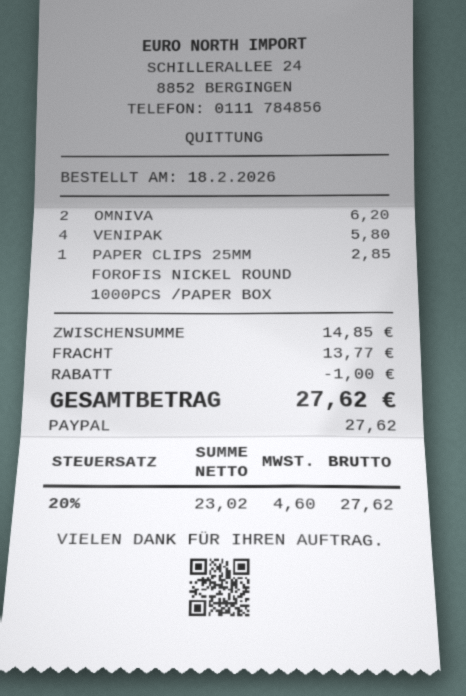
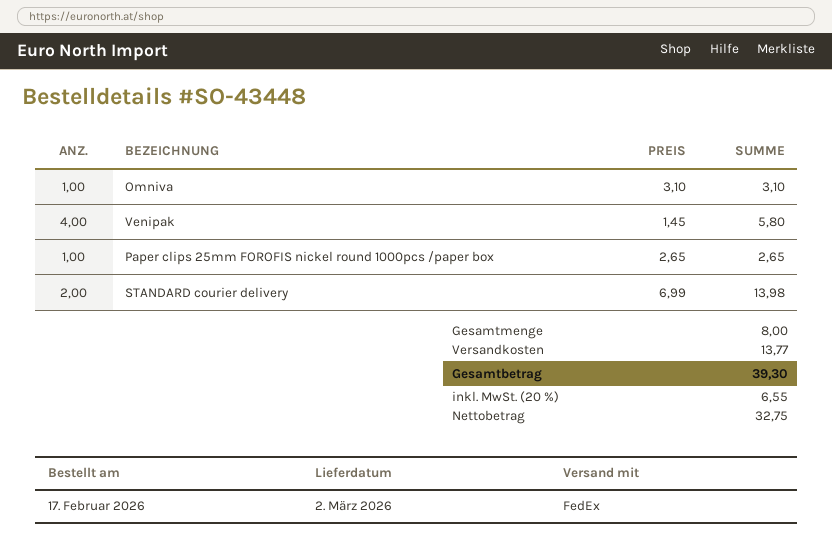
order date: 2026-02-18 -> 2026-02-17
OMNIVA: 2 for 6.20 -> 1 for 3.10
PAPER CLIPS 25MM FOROFIS NICKEL ROUND 1000PCS /PAPER BOX: 1 for 2.85 -> 1 for 2.65
STANDARD courier delivery: none -> 2 for 13.98
discount: 1.00 -> none
net: 23.02 -> 32.75
tax: 20% = 4.60 -> 20% = 6.55
total: 27.62 -> 39.30

